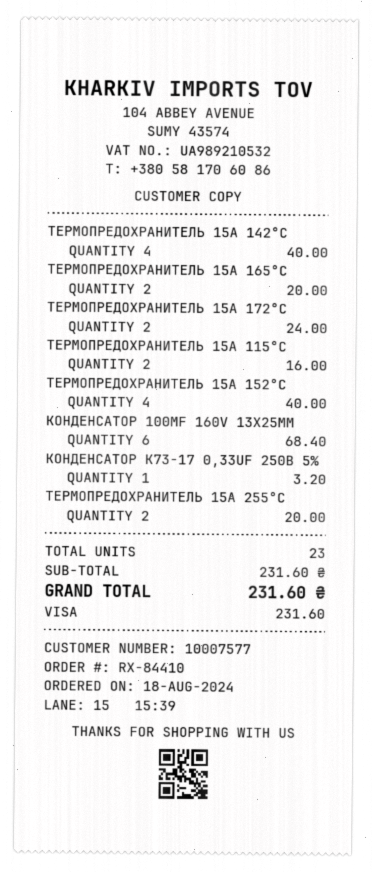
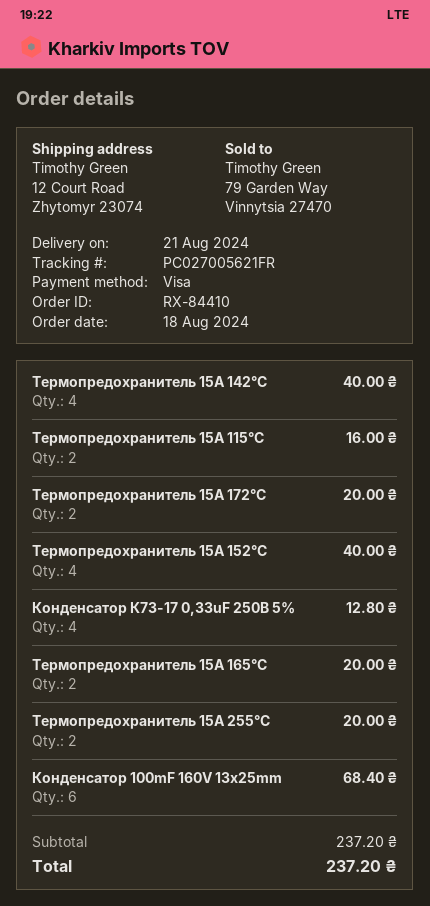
ТЕРМОПРЕДОХРАНИТЕЛЬ 15А 172°C: 2 for 24.00 -> 2 for 20.00
КОНДЕНСАТОР К73-17 0,33UF 250В 5%: 1 for 3.20 -> 4 for 12.80
subtotal: 231.60 -> 237.20
total: 231.60 -> 237.20

